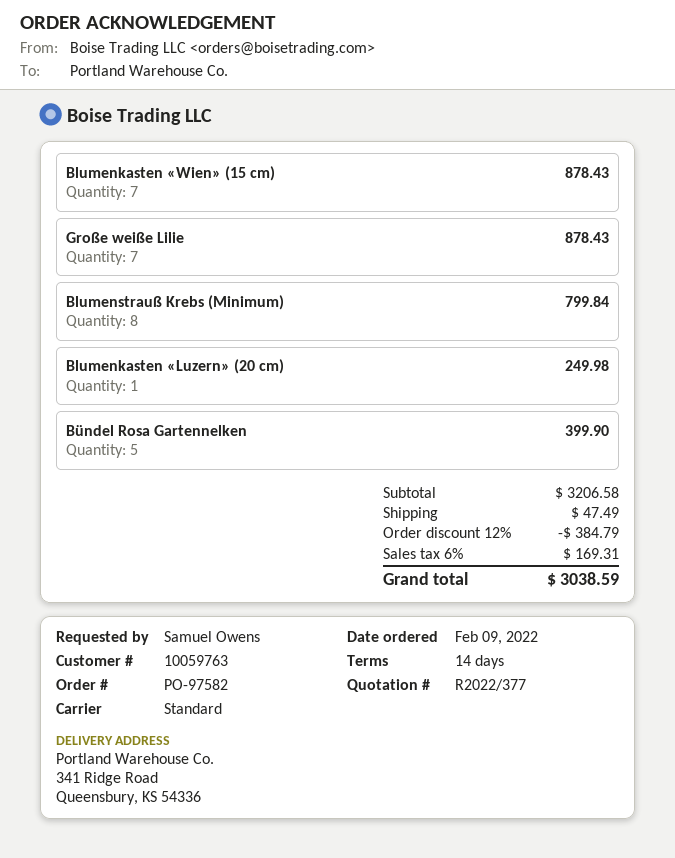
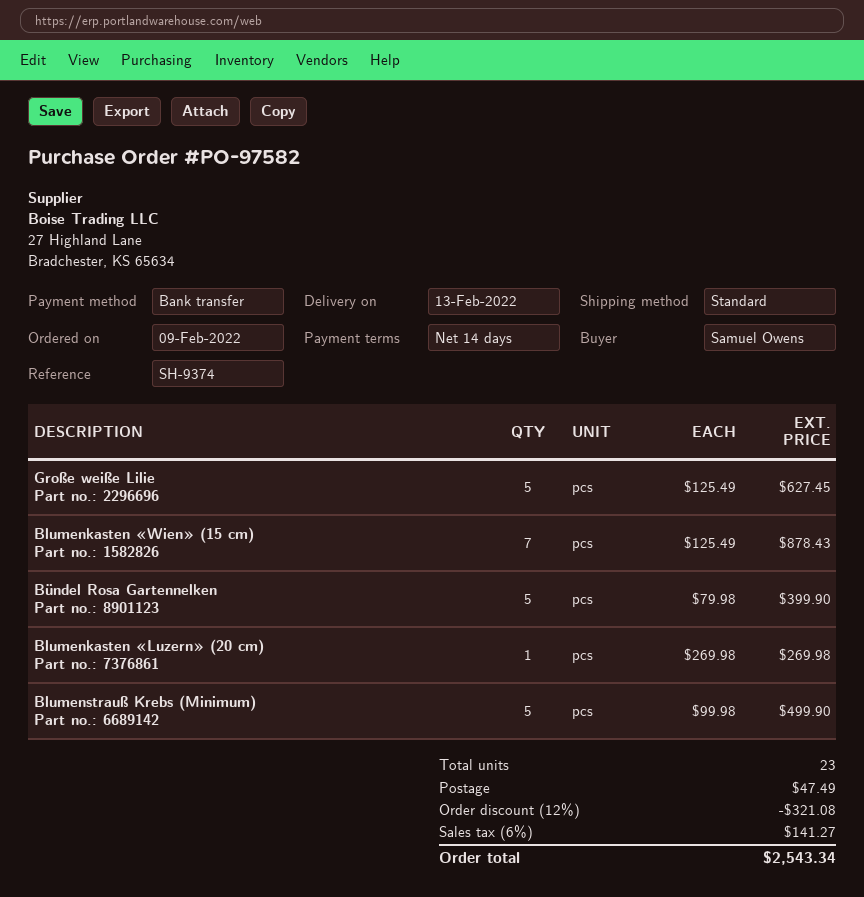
Große weiße Lilie: 7 for 878.43 -> 5 for 627.45
Blumenstrauß Krebs (Minimum): 8 for 799.84 -> 5 for 499.90
Blumenkasten «Luzern» (20 cm): 1 for 249.98 -> 1 for 269.98
discount: 12% = 384.79 -> 12% = 321.08
tax: 6% = 169.31 -> 6% = 141.27
total: 3038.59 -> 2543.34

